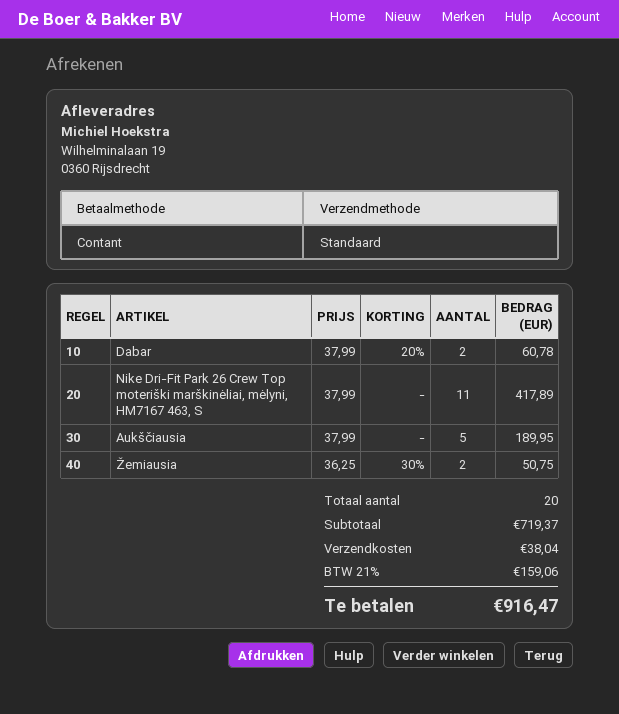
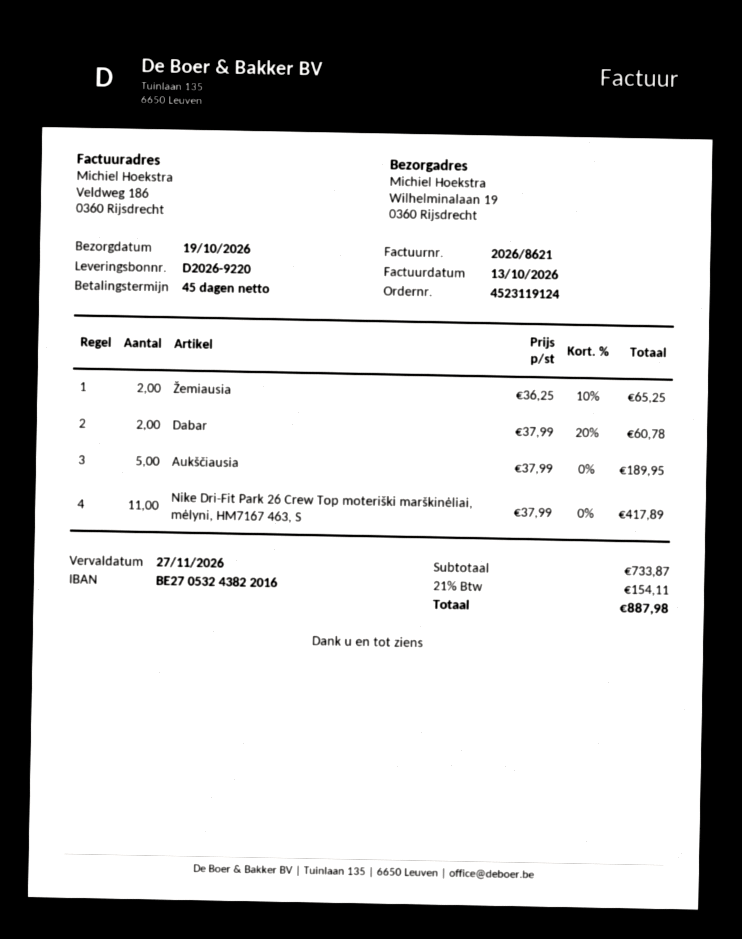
Žemiausia: 2 x 36.25 - 30% = 50.75 -> 2 x 36.25 - 10% = 65.25
subtotal: 719.37 -> 733.87
shipping: 38.04 -> none
tax: 21% = 159.06 -> 21% = 154.11
total: 916.47 -> 887.98

